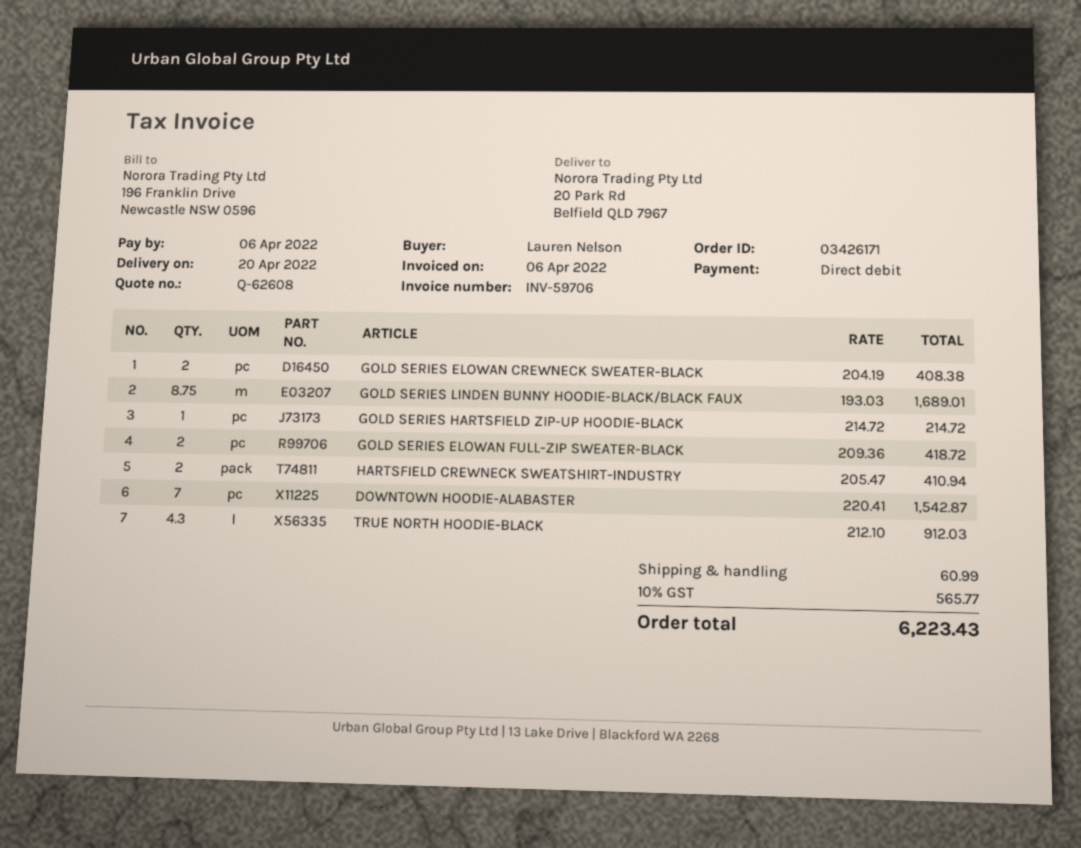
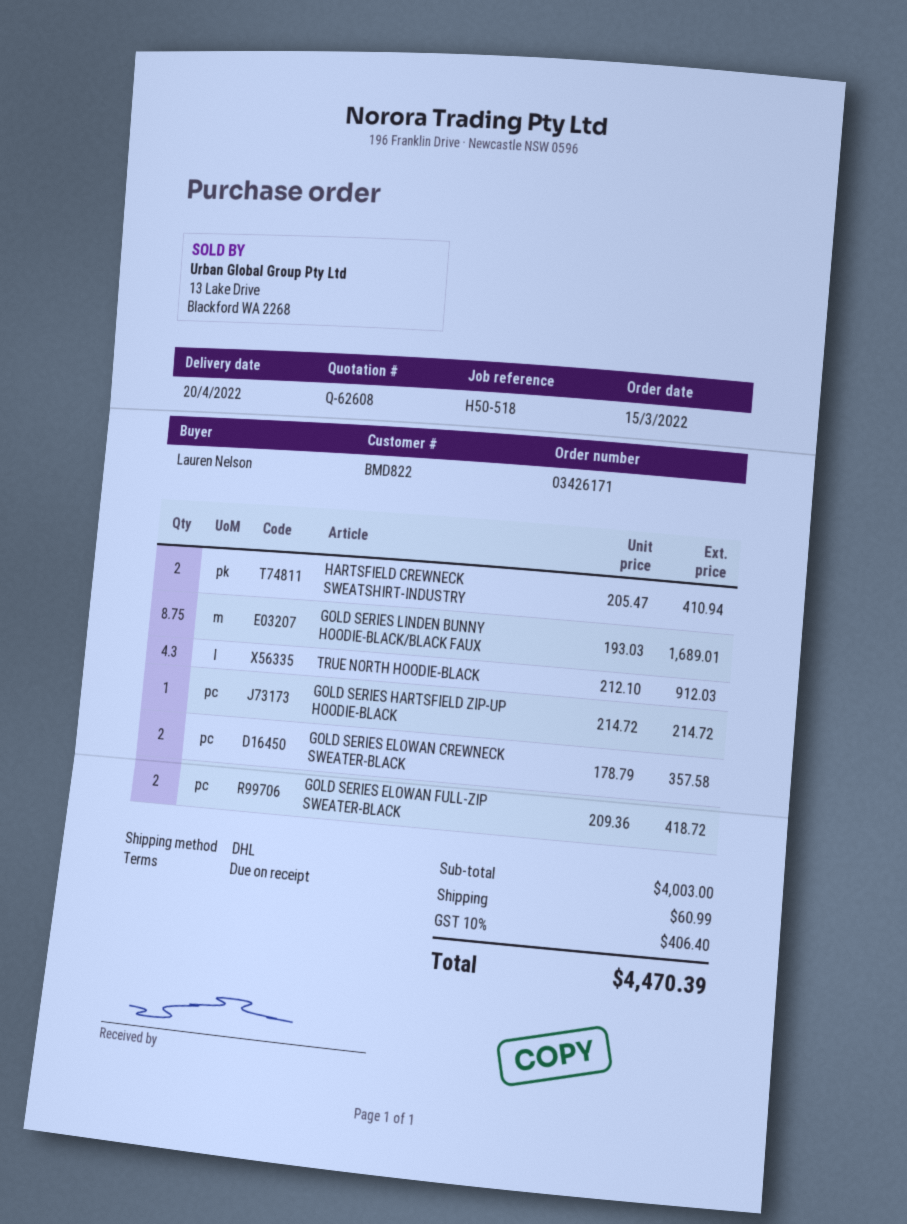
GOLD SERIES ELOWAN CREWNECK SWEATER-BLACK: 2 x 204.19 = 408.38 -> 2 x 178.79 = 357.58
DOWNTOWN HOODIE-ALABASTER: 7 x 220.41 = 1542.87 -> none
tax: 10% = 565.77 -> 10% = 406.40
total: 6223.43 -> 4470.39

